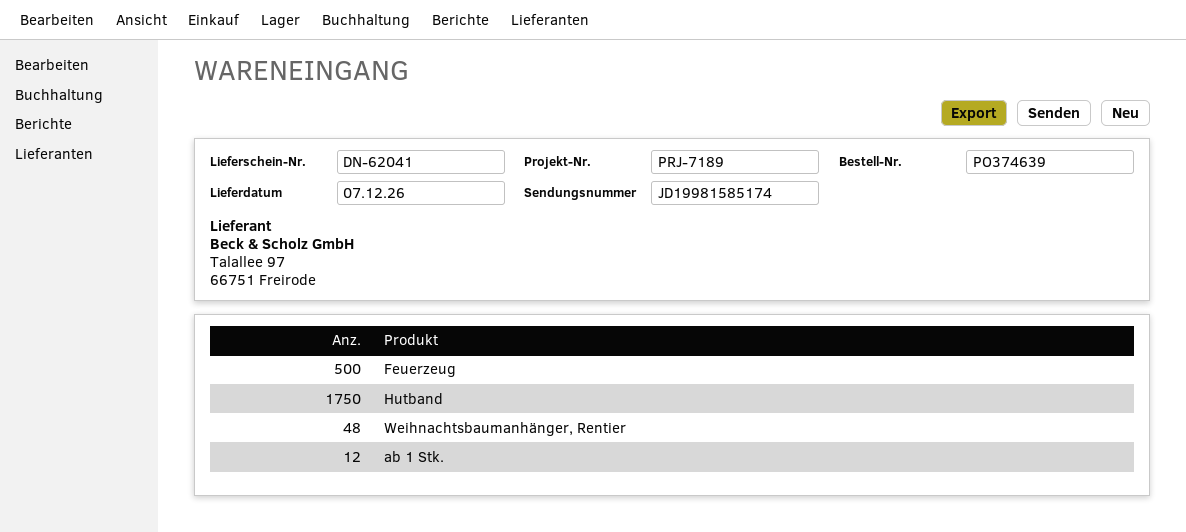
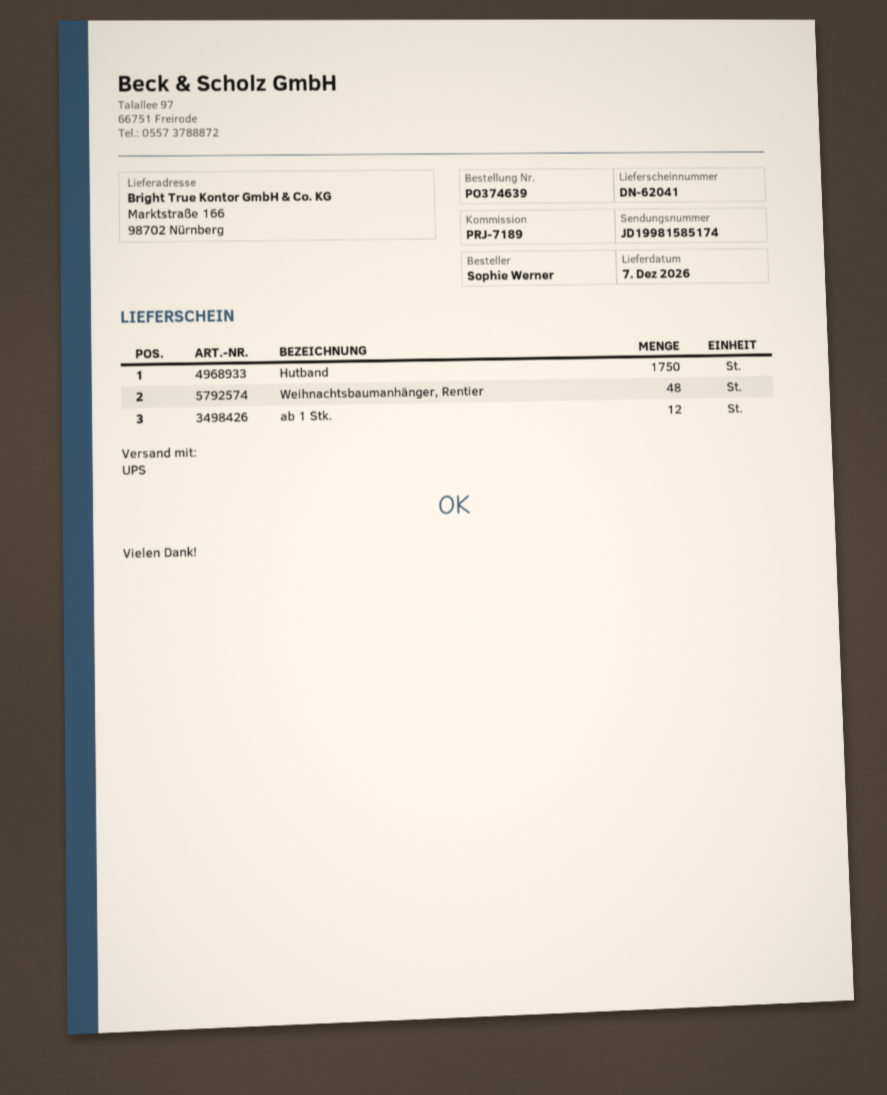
Feuerzeug: 500 -> none

